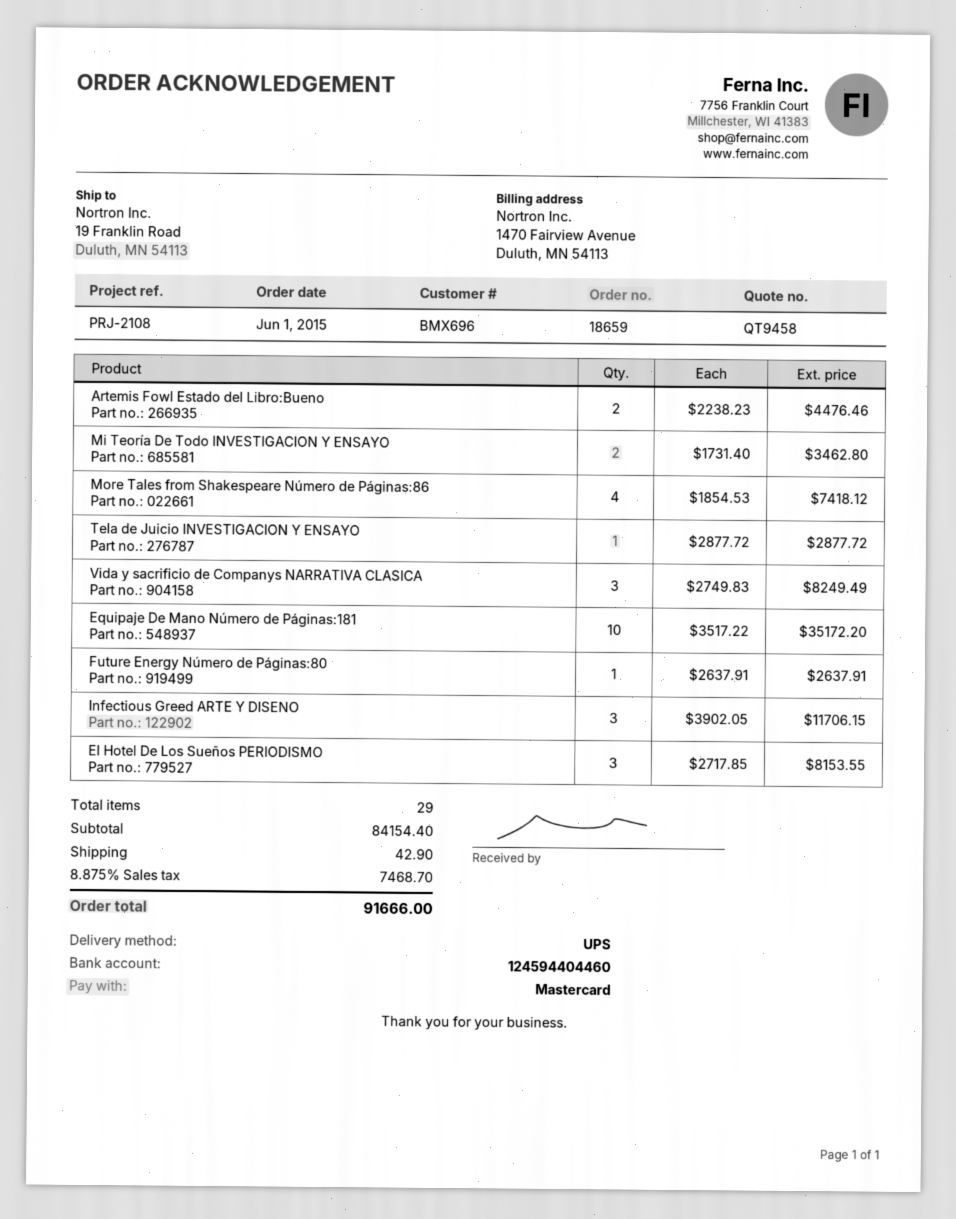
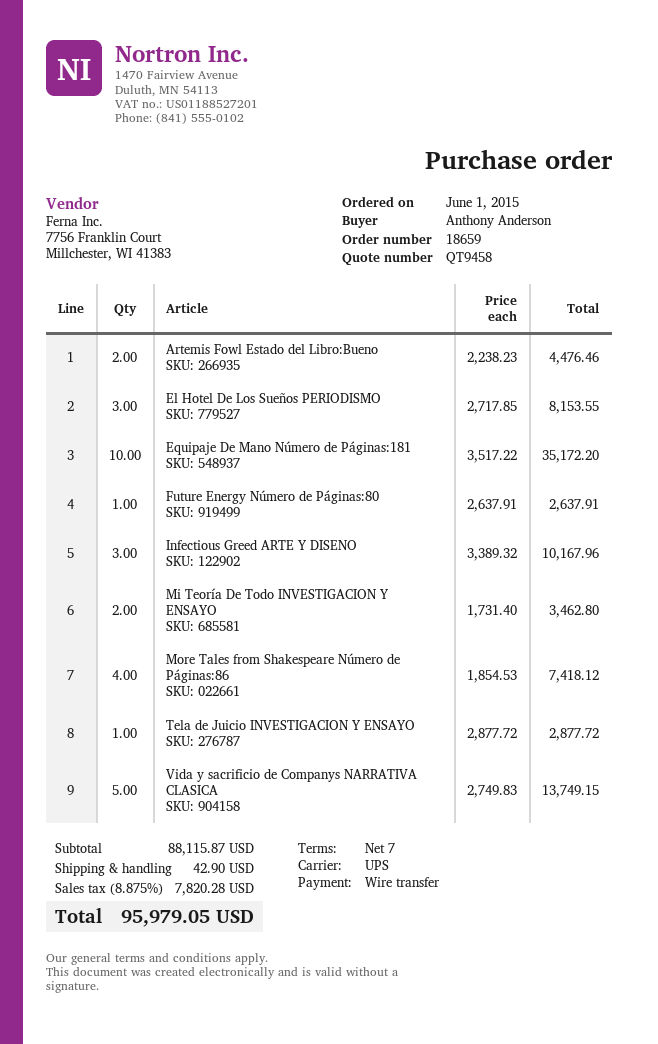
payment method: Mastercard -> bank transfer
Vida y sacrificio de Companys NARRATIVA CLASICA: 3 x 2749.83 = 8249.49 -> 5 x 2749.83 = 13749.15
Infectious Greed ARTE Y DISENO: 3 x 3902.05 = 11706.15 -> 3 x 3389.32 = 10167.96
subtotal: 84154.40 -> 88115.87
tax: 8.875% = 7468.70 -> 8.875% = 7820.28
total: 91666.00 -> 95979.05

